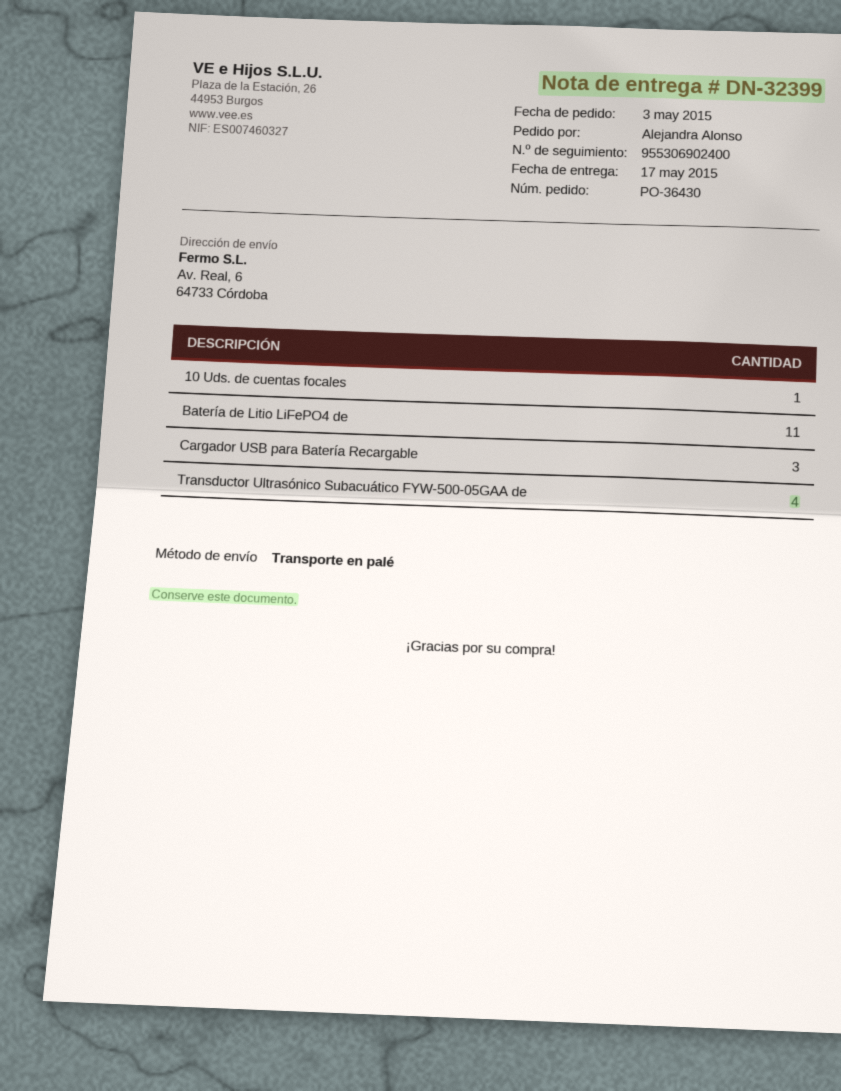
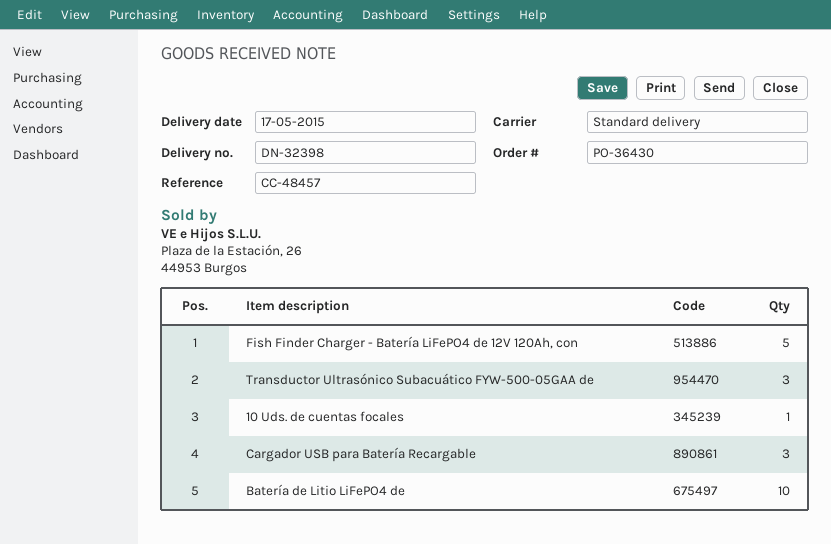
delivery note number: DN-32399 -> DN-32398
shipping method: pallet freight -> standard
Batería de Litio LiFePO4 de: 11 -> 10
Transductor Ultrasónico Subacuático FYW-500-05GAA de: 4 -> 3
Fish Finder Charger - Batería LiFePO4 de 12V 120Ah, con: none -> 5

